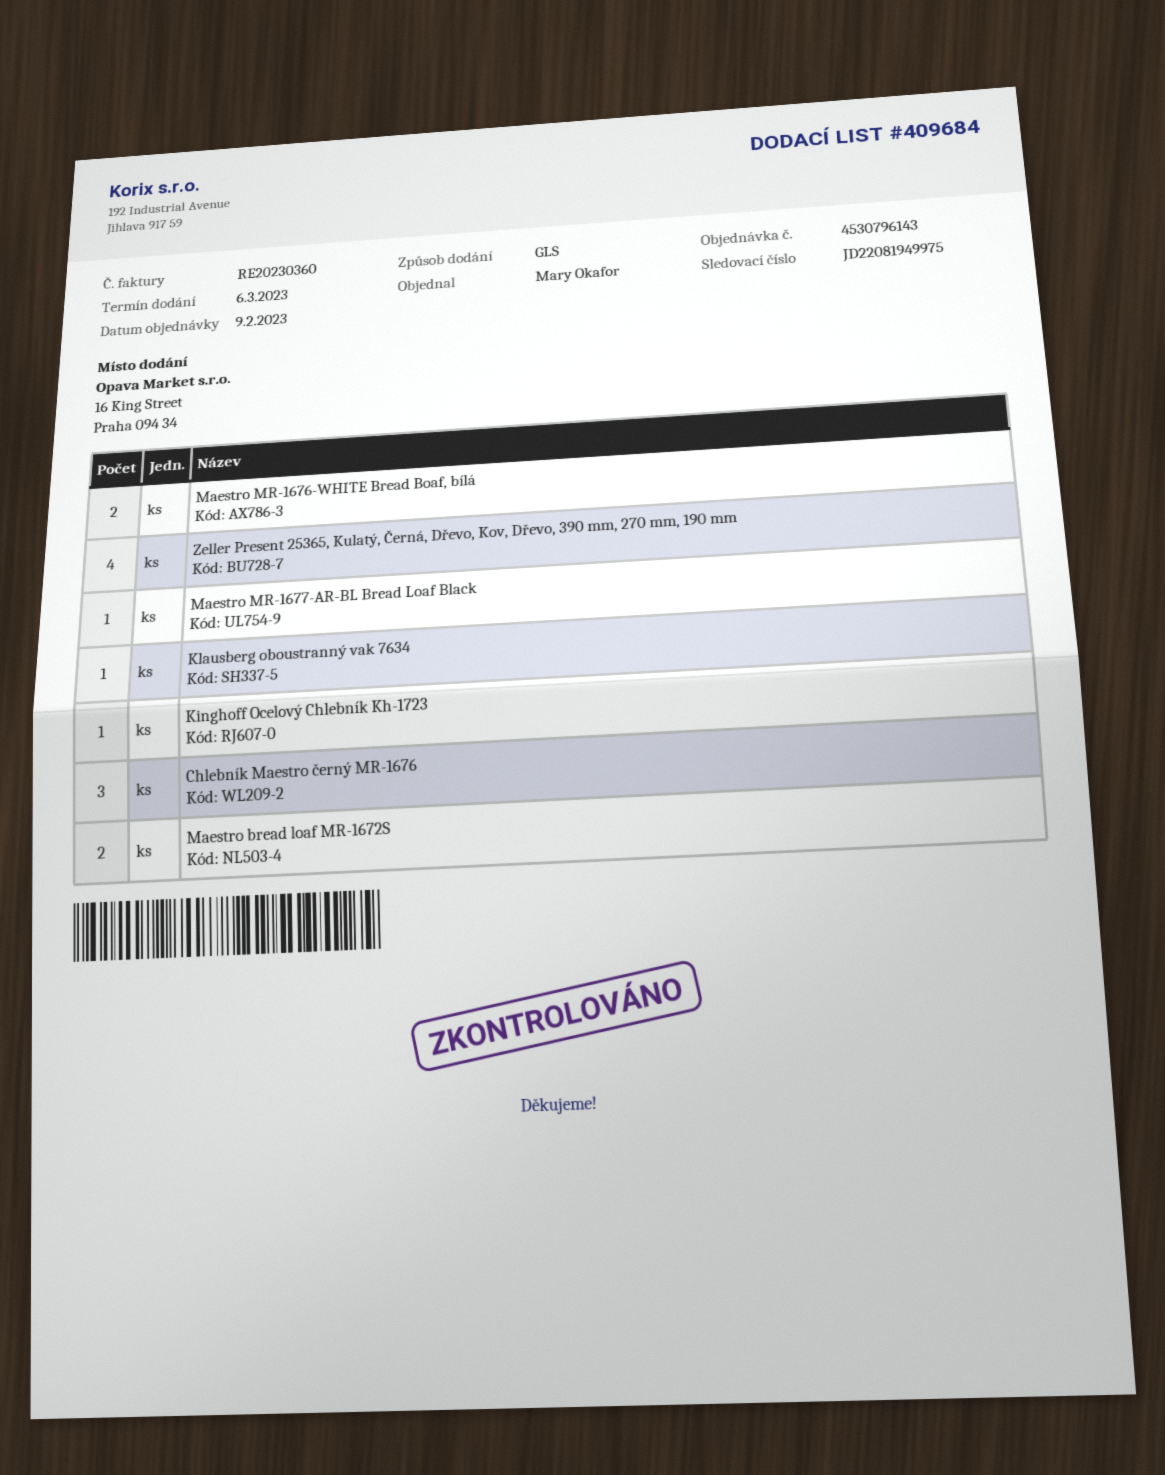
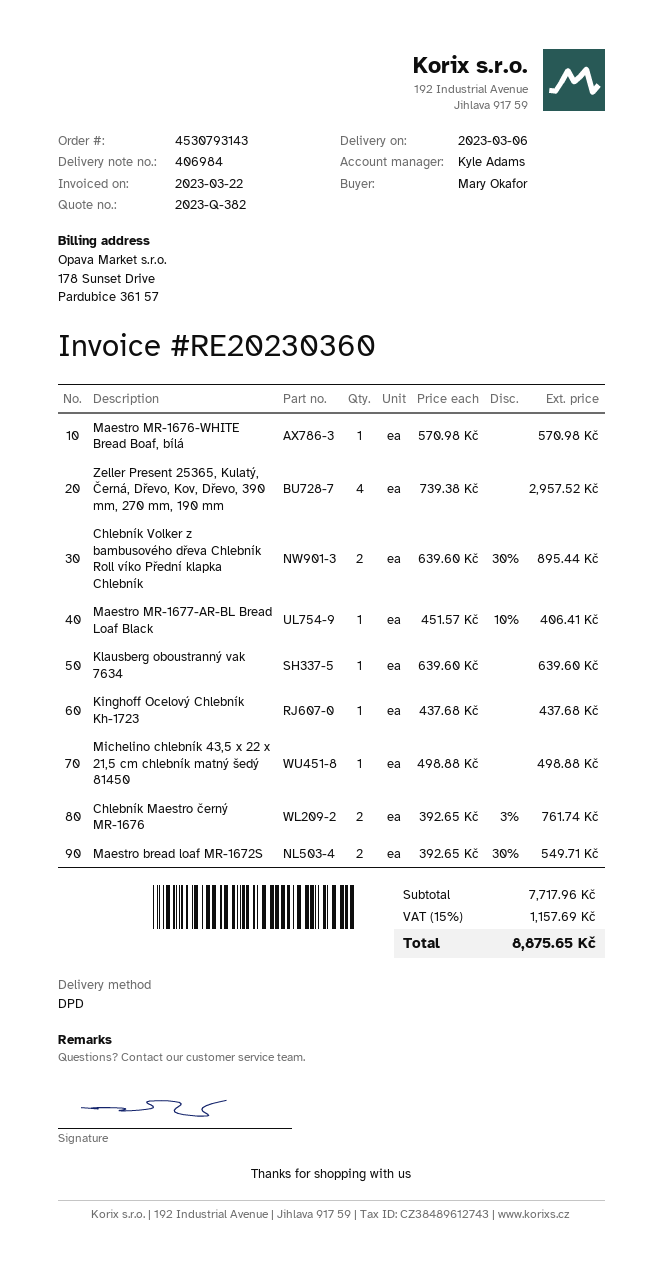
order number: 4530796143 -> 4530793143
delivery note number: 409684 -> 406984
shipping method: GLS -> DPD
Maestro MR-1676-WHITE Bread Boaf, bílá: 2 -> 1
Chlebník Maestro černý MR-1676: 3 -> 2
Chlebník Volker z bambusového dřeva Chlebník Roll víko Přední klapka Chlebník: none -> 2
Michelino chlebník 43,5 x 22 x 21,5 cm chlebník matný šedý 81450: none -> 1

